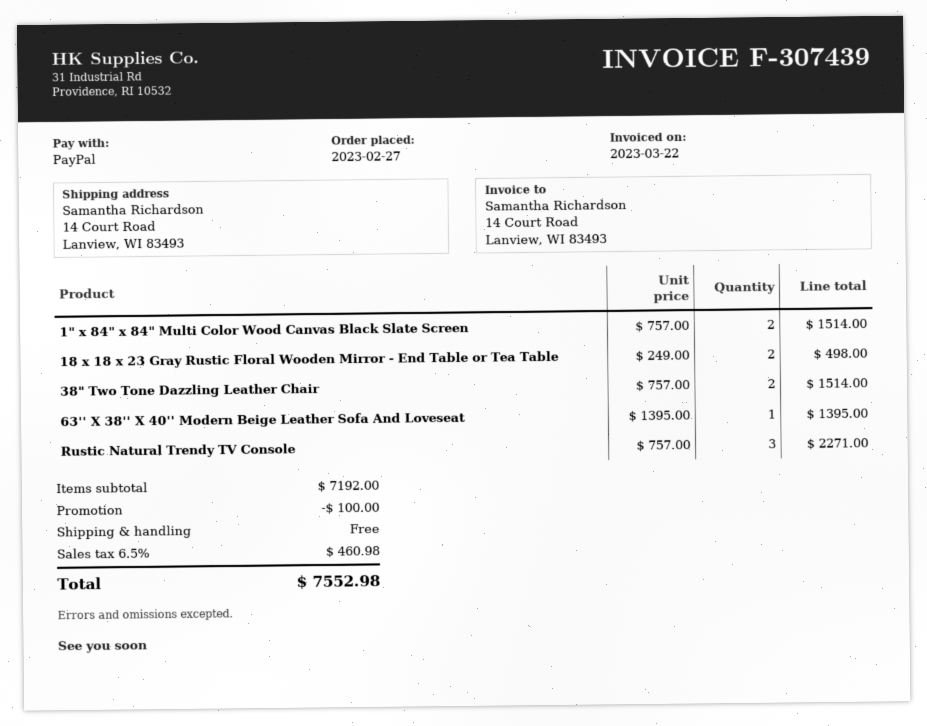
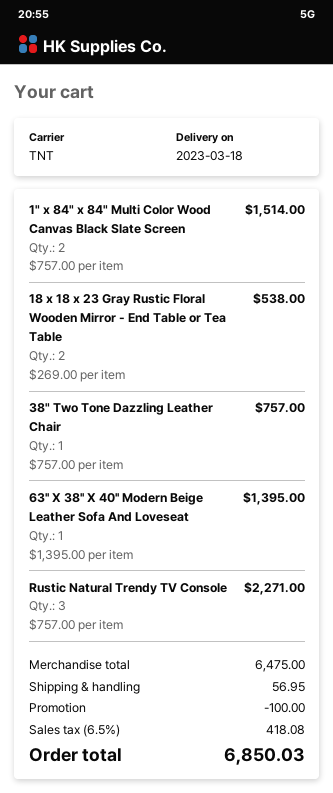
18 x 18 x 23 Gray Rustic Floral Wooden Mirror - End Table or Tea Table: 2 x 249.00 = 498.00 -> 2 x 269.00 = 538.00
38" Two Tone Dazzling Leather Chair: 2 x 757.00 = 1514.00 -> 1 x 757.00 = 757.00
subtotal: 7192.00 -> 6475.00
shipping: 0.00 -> 56.95
tax: 6.5% = 460.98 -> 6.5% = 418.08
total: 7552.98 -> 6850.03

